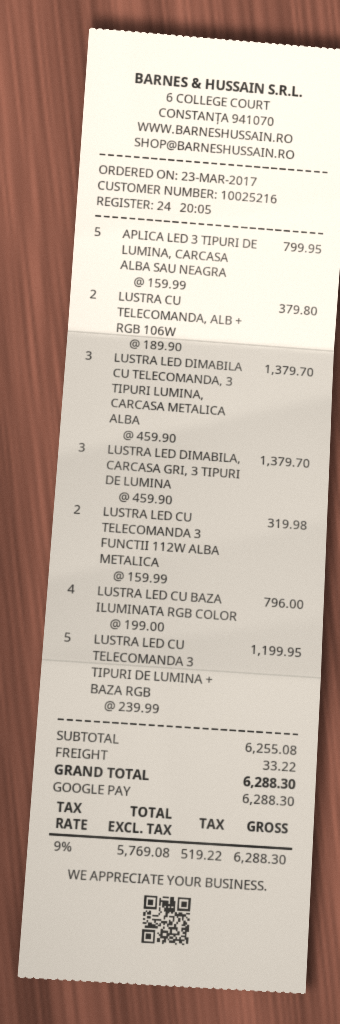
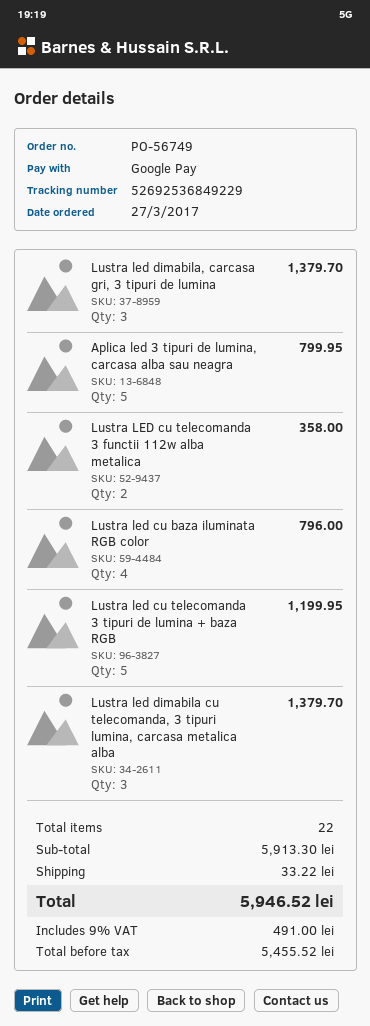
order date: 2017-03-23 -> 2017-03-27
LUSTRA CU TELECOMANDA, ALB + RGB 106W: 2 for 379.80 -> none
LUSTRA LED CU TELECOMANDA 3 FUNCTII 112W ALBA METALICA: 2 for 319.98 -> 2 for 358.00
subtotal: 6255.08 -> 5913.30
net: 5769.08 -> 5455.52
tax: 9% = 519.22 -> 9% = 491.00
total: 6288.30 -> 5946.52

